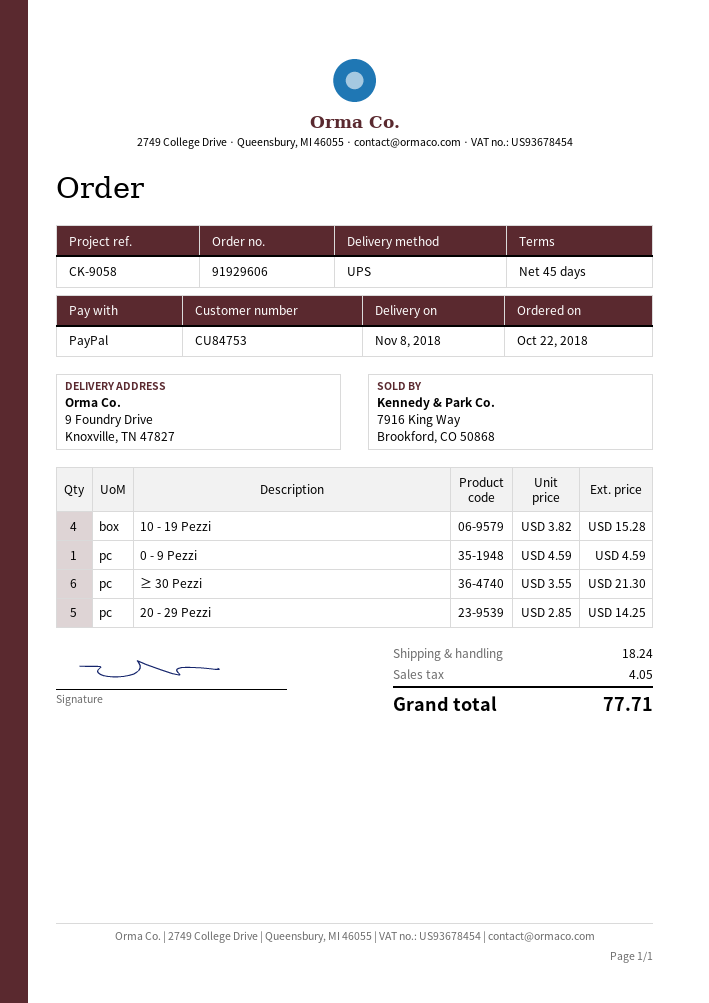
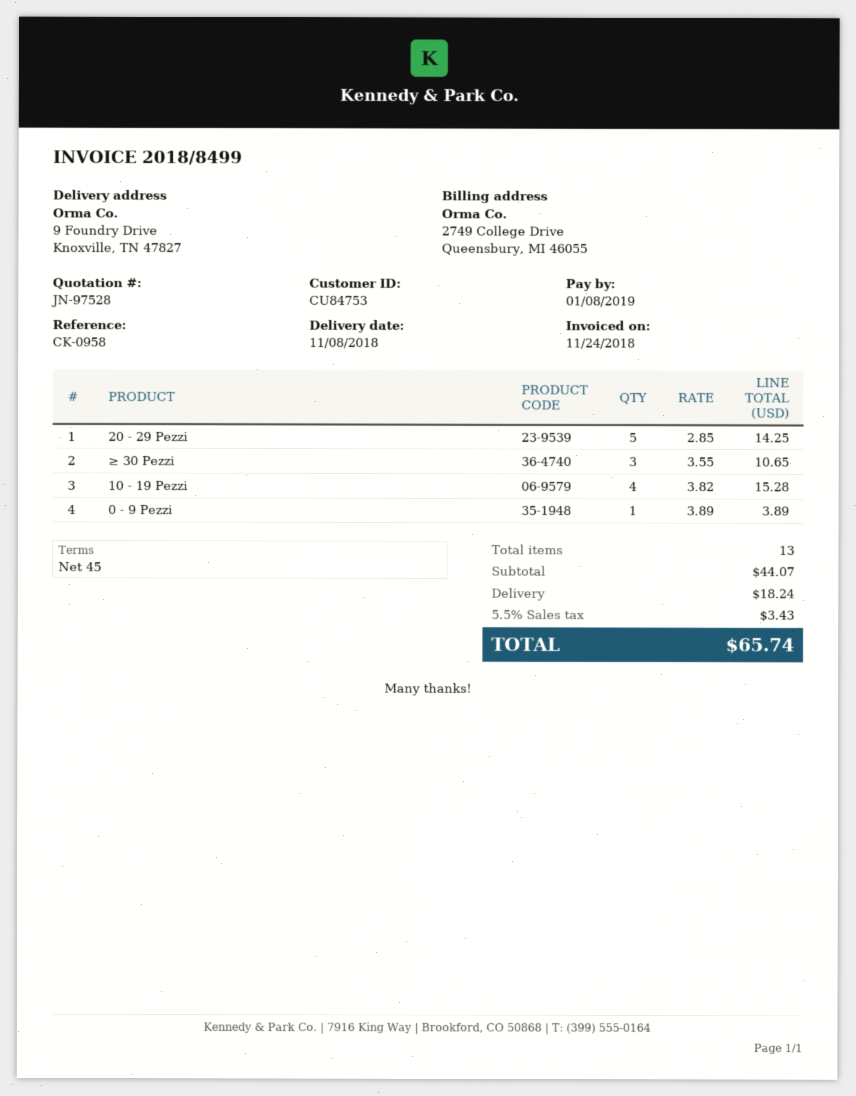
reference: CK-9058 -> CK-0958
0 - 9 Pezzi: 1 x 4.59 = 4.59 -> 1 x 3.89 = 3.89
≥ 30 Pezzi: 6 x 3.55 = 21.30 -> 3 x 3.55 = 10.65
tax: 4.05 -> 3.43
total: 77.71 -> 65.74

